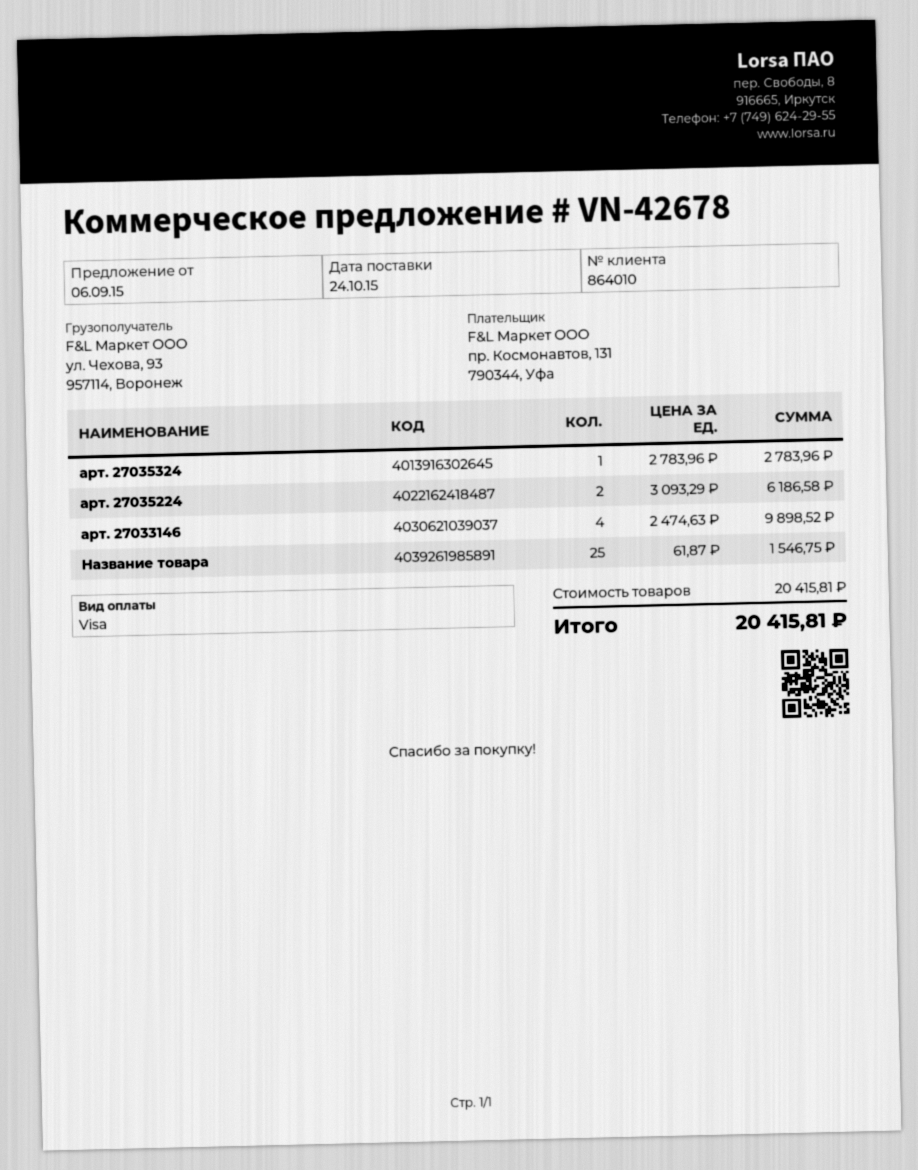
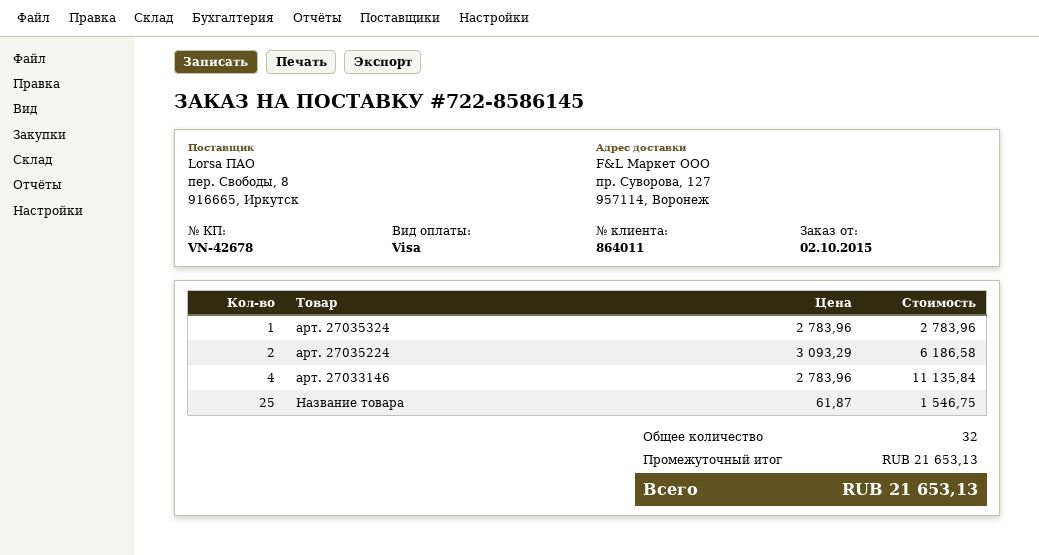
customer number: 864010 -> 864011
ship to: ул. Чехова, 93, 957114, Воронеж -> пр. Суворова, 127, 957114, Воронеж
арт. 27033146: 4 x 2474.63 = 9898.52 -> 4 x 2783.96 = 11135.84
subtotal: 20415.81 -> 21653.13
total: 20415.81 -> 21653.13

